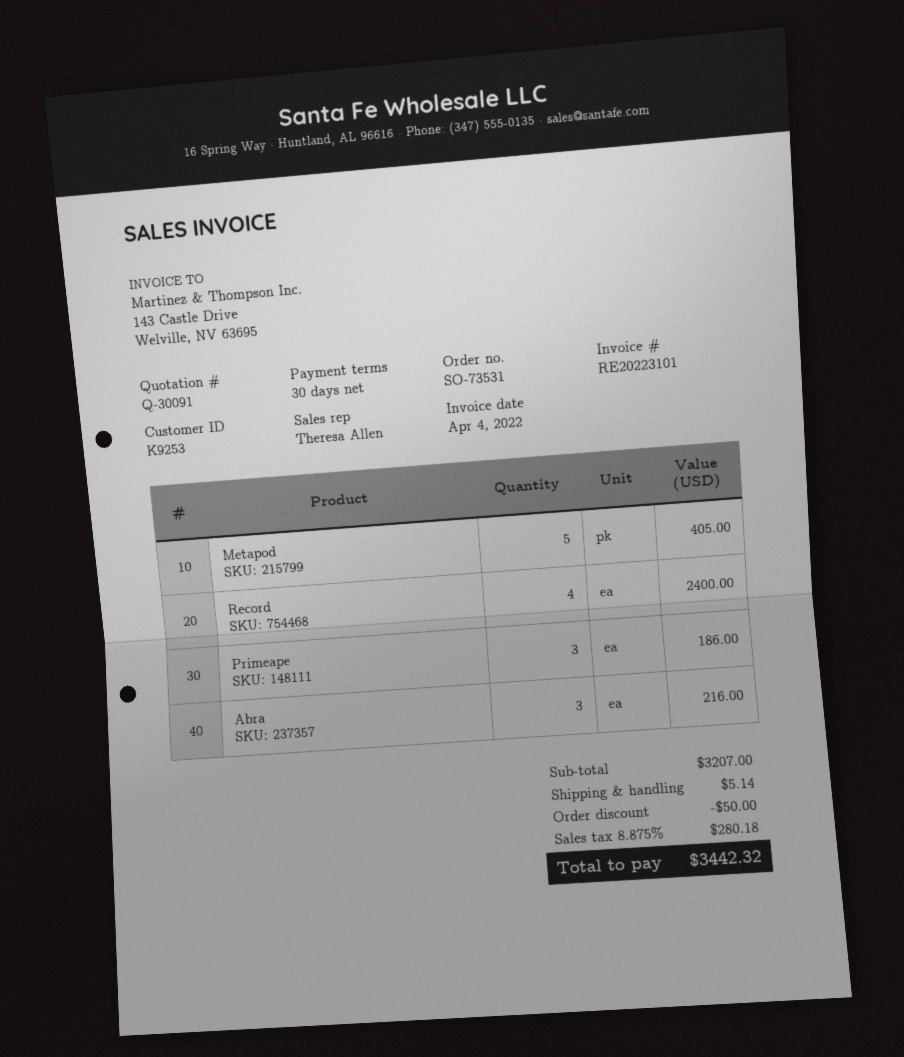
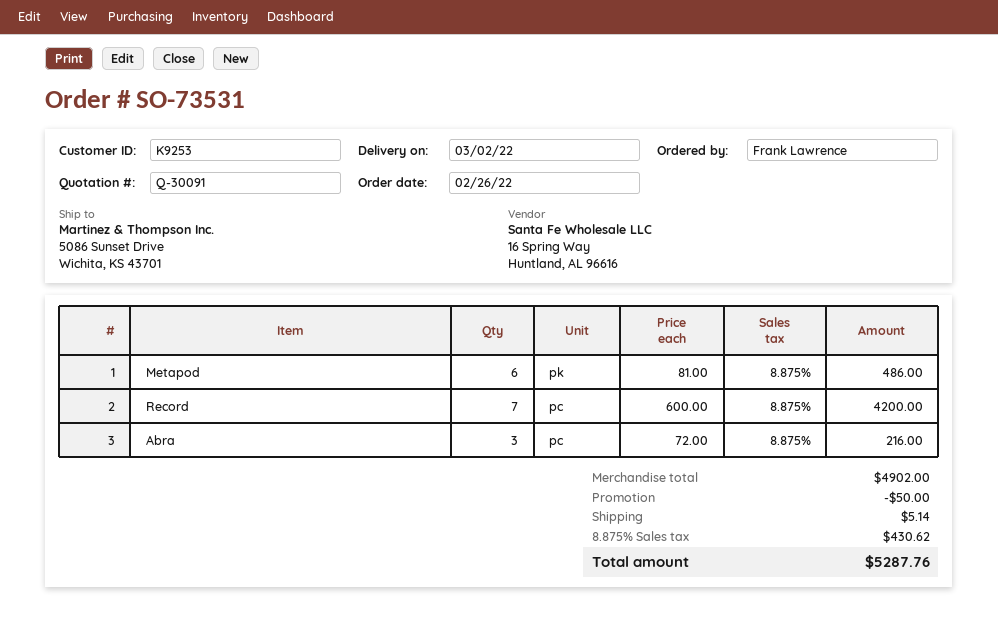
Metapod: 5 for 405.00 -> 6 for 486.00
Record: 4 for 2400.00 -> 7 for 4200.00
Primeape: 3 for 186.00 -> none
subtotal: 3207.00 -> 4902.00
tax: 8.875% = 280.18 -> 8.875% = 430.62
total: 3442.32 -> 5287.76

